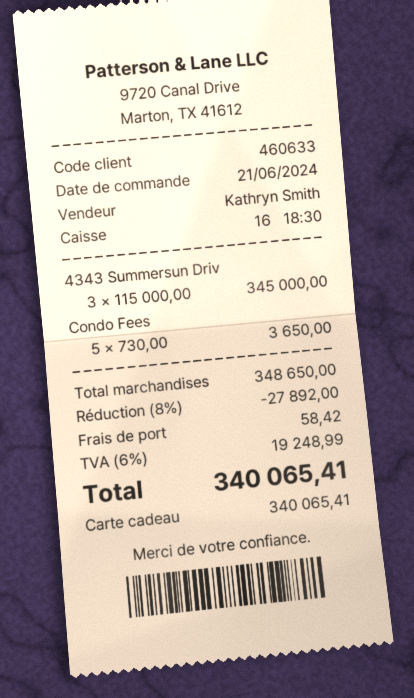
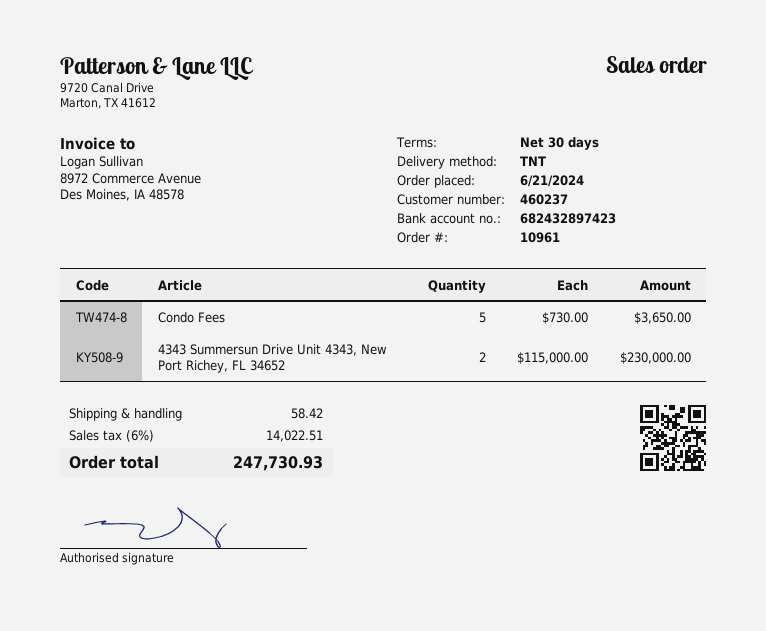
customer number: 460633 -> 460237
4343 Summersun Driv: 3 x 115000.00 = 345000.00 -> 2 x 115000.00 = 230000.00
discount: 8% = 27892.00 -> none
tax: 6% = 19248.99 -> 6% = 14022.51
total: 340065.41 -> 247730.93

